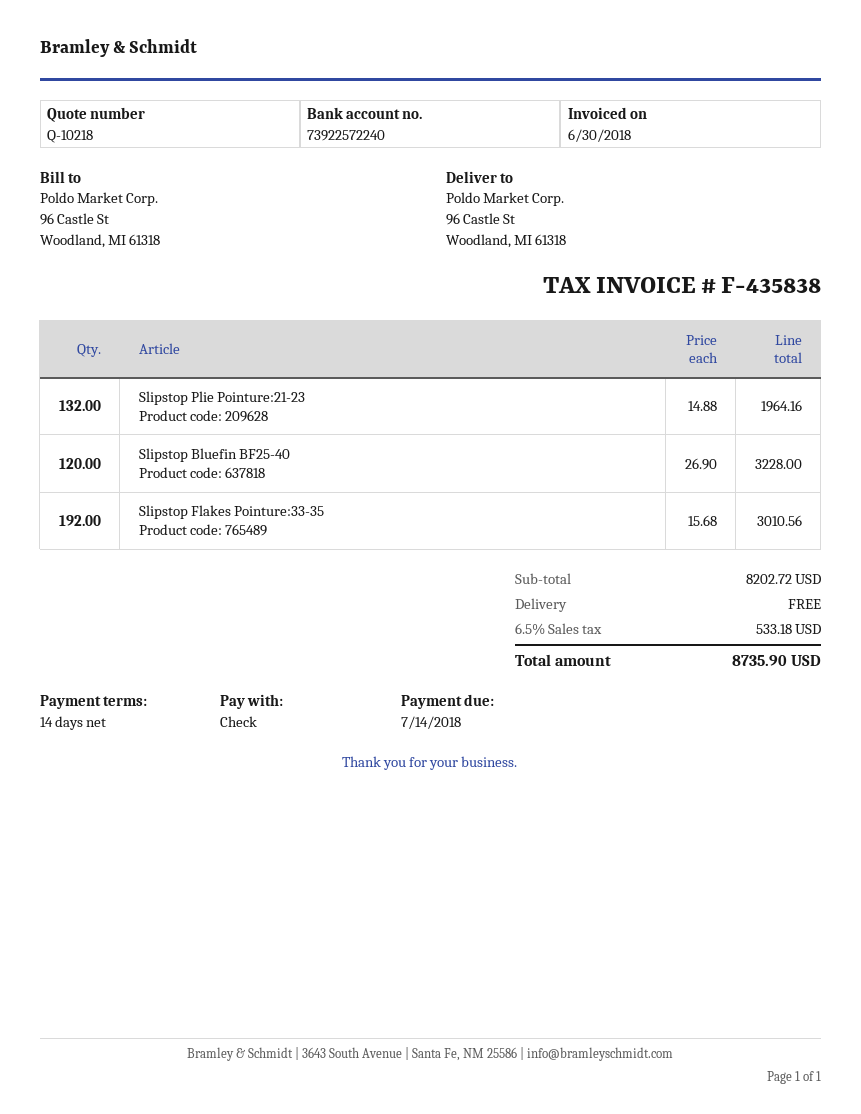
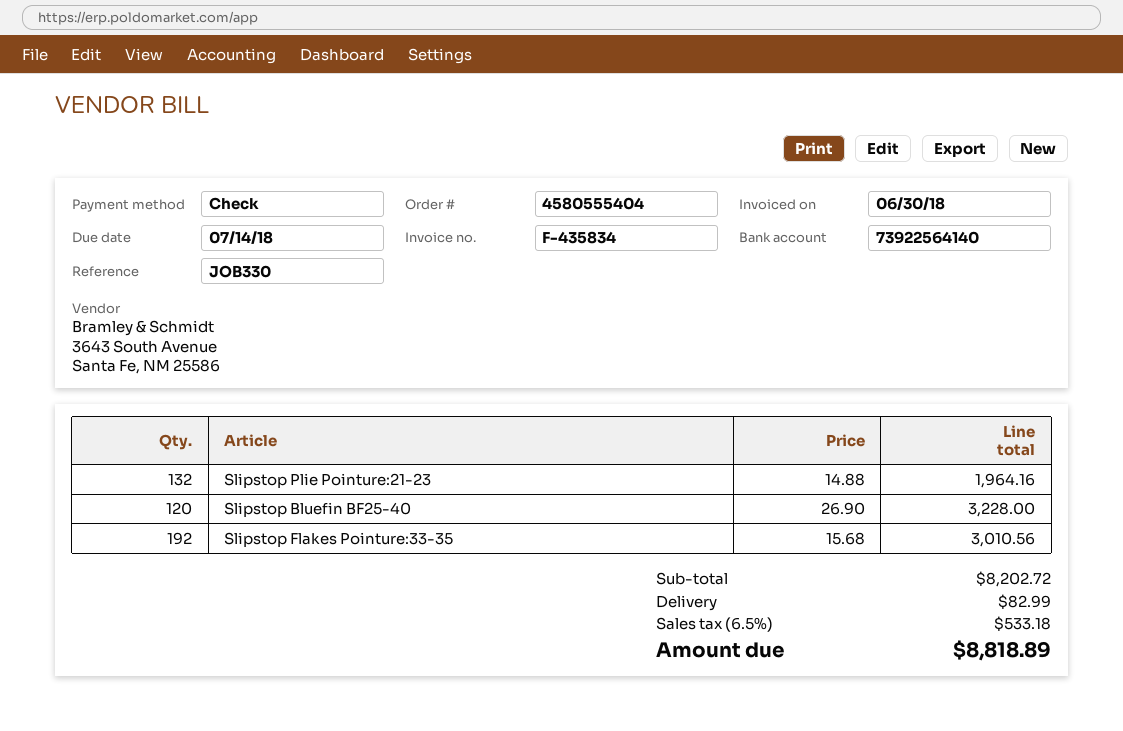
invoice number: F-435838 -> F-435834
bank account: 73922572240 -> 73922564140
shipping: 0.00 -> 82.99
total: 8735.90 -> 8818.89

